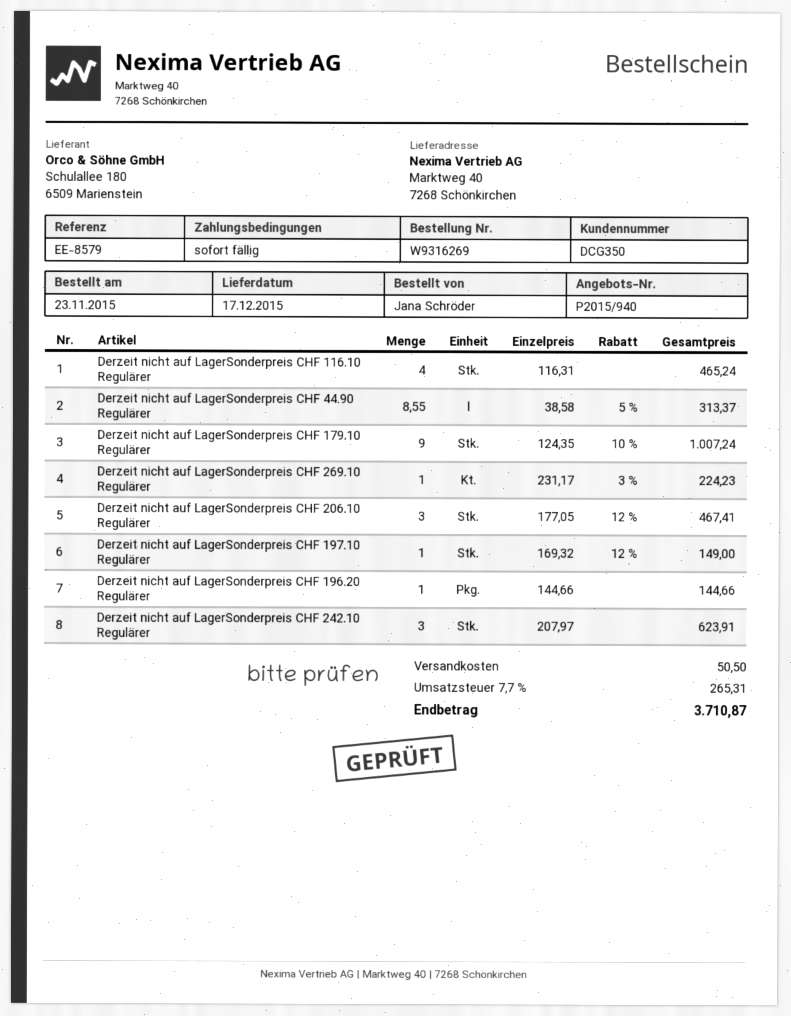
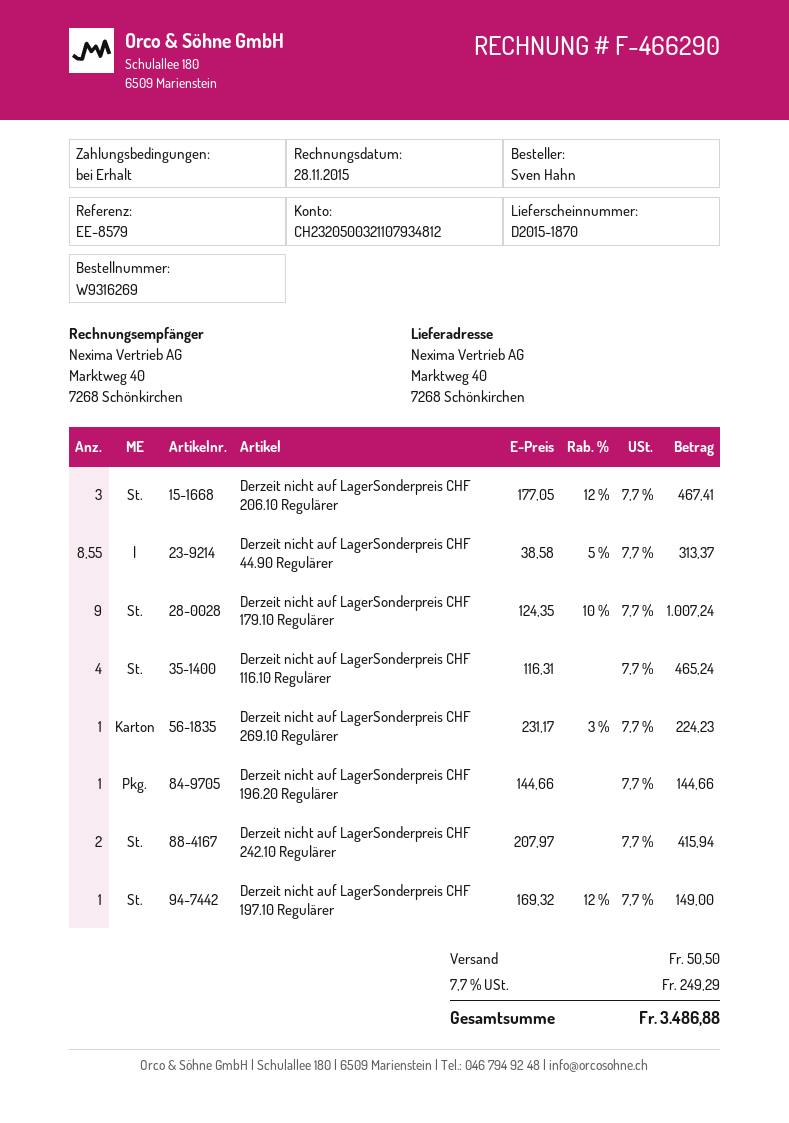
ordered by: Jana Schröder -> Sven Hahn
Derzeit nicht auf LagerSonderpreis CHF 242.10 Regulärer: 3 x 207.97 = 623.91 -> 2 x 207.97 = 415.94
tax: 7.7% = 265.31 -> 7.7% = 249.29
total: 3710.87 -> 3486.88

